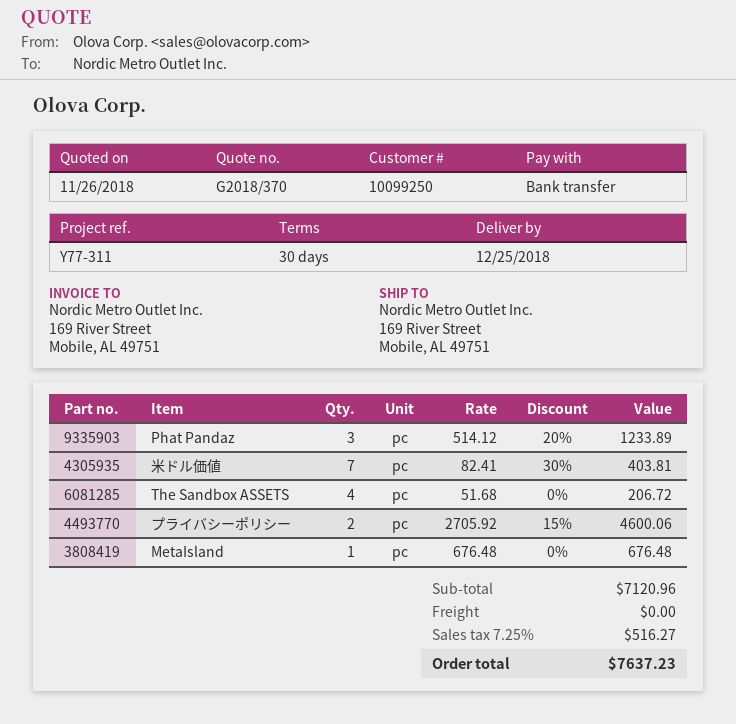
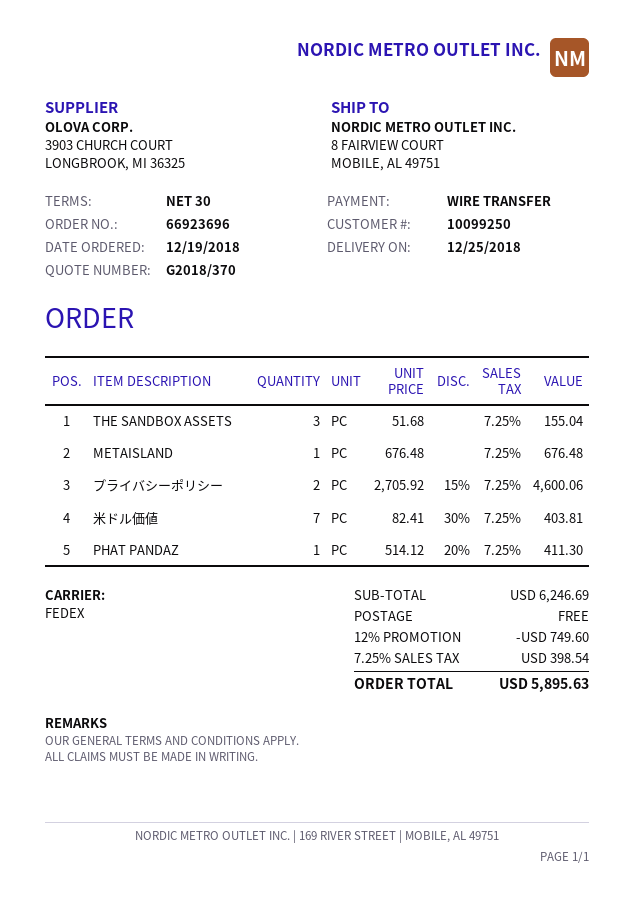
ship to: 169 River Street, Mobile, AL 49751 -> 8 FAIRVIEW COURT, MOBILE, AL 49751
Phat Pandaz: 3 x 514.12 - 20% = 1233.89 -> 1 x 514.12 - 20% = 411.30
The Sandbox ASSETS: 4 x 51.68 = 206.72 -> 3 x 51.68 = 155.04
subtotal: 7120.96 -> 6246.69
discount: none -> 12% = 749.60
tax: 7.25% = 516.27 -> 7.25% = 398.54
total: 7637.23 -> 5895.63

